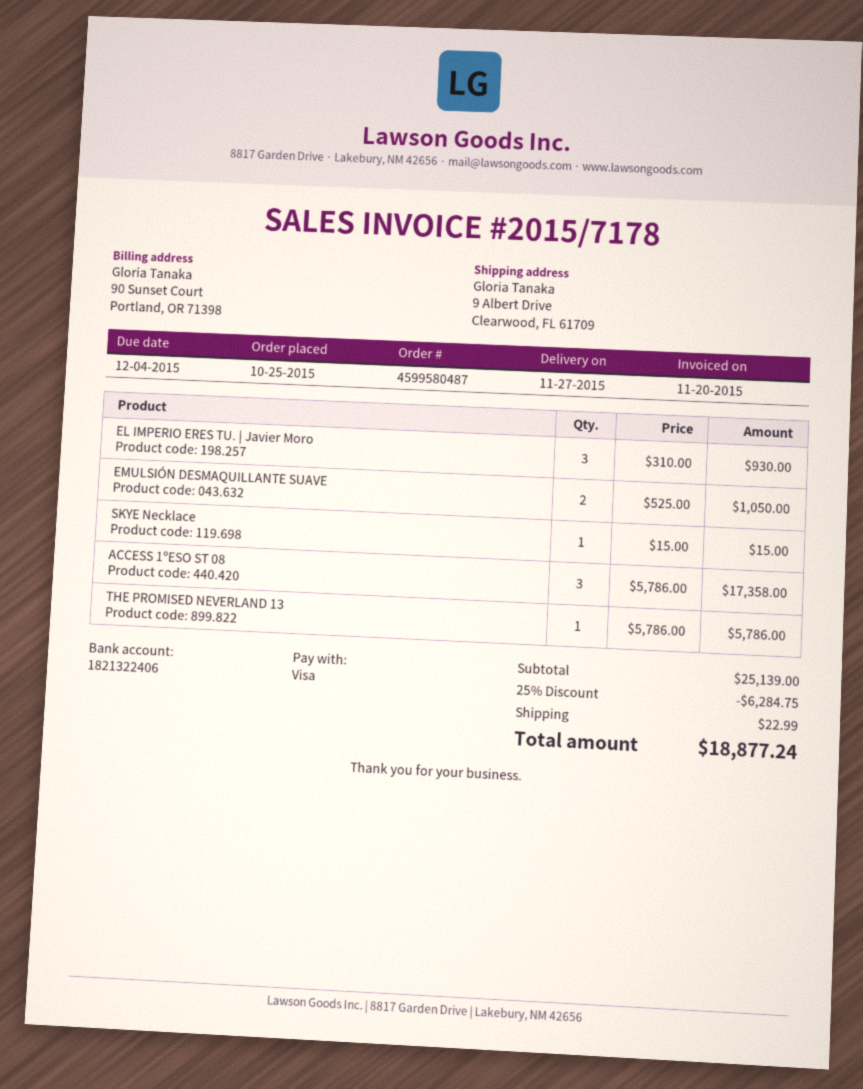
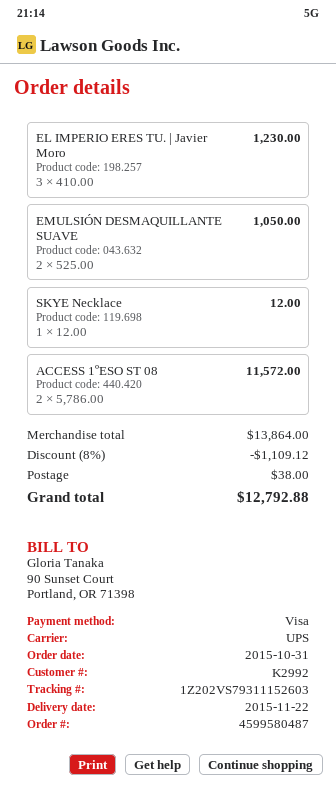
order date: 2015-10-25 -> 2015-10-31
delivery date: 2015-11-27 -> 2015-11-22
EL IMPERIO ERES TU. | Javier Moro: 3 x 310.00 = 930.00 -> 3 x 410.00 = 1230.00
SKYE Necklace: 1 x 15.00 = 15.00 -> 1 x 12.00 = 12.00
ACCESS 1ºESO ST 08: 3 x 5786.00 = 17358.00 -> 2 x 5786.00 = 11572.00
THE PROMISED NEVERLAND 13: 1 x 5786.00 = 5786.00 -> none
subtotal: 25139.00 -> 13864.00
discount: 25% = 6284.75 -> 8% = 1109.12
shipping: 22.99 -> 38.00
total: 18877.24 -> 12792.88

